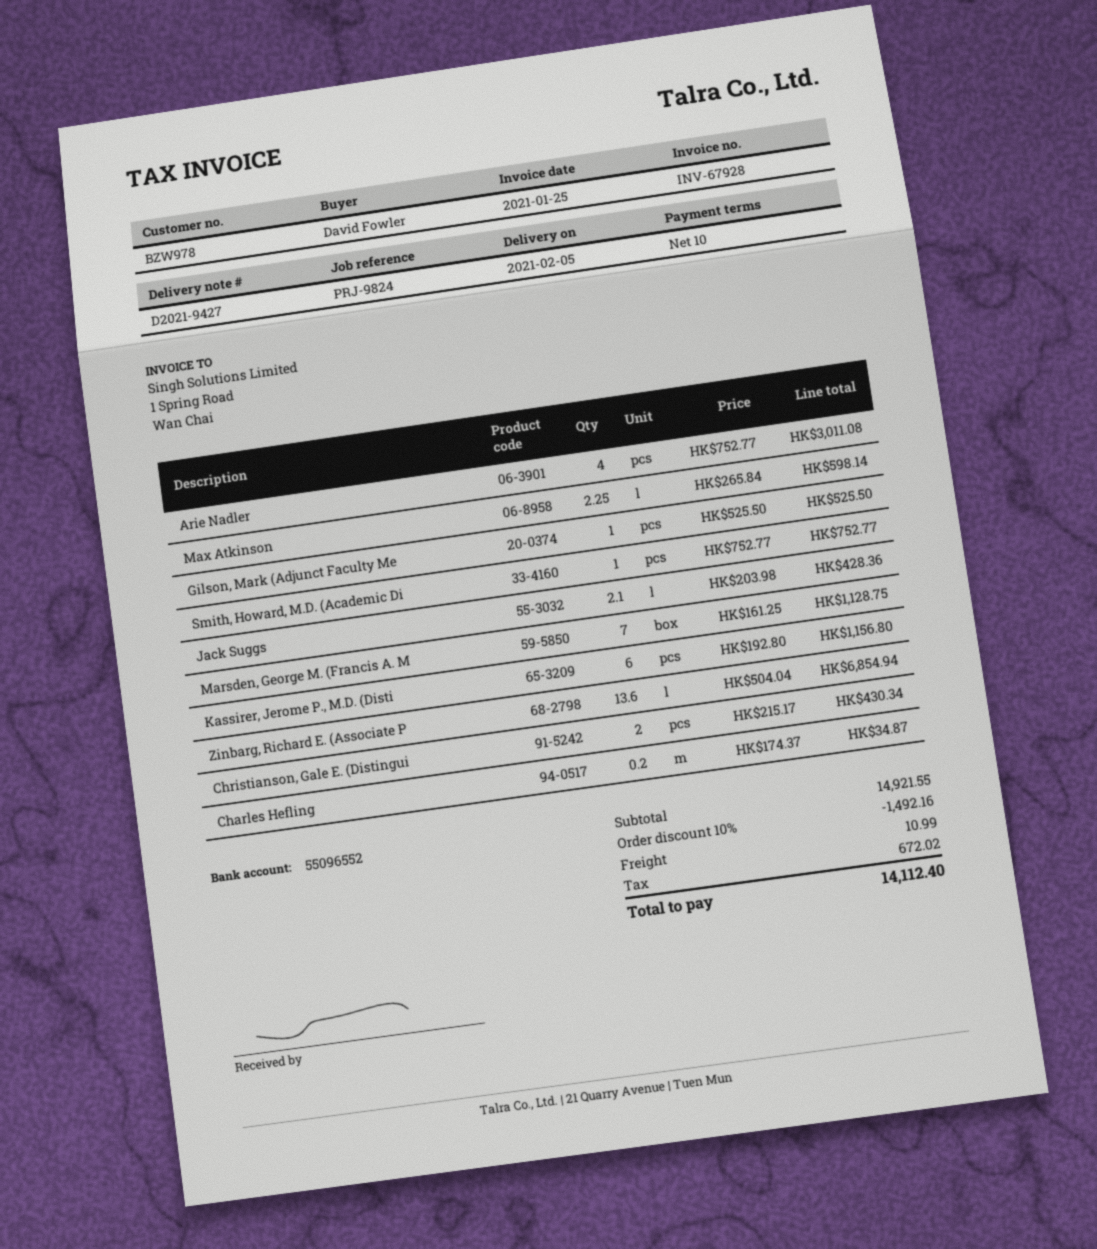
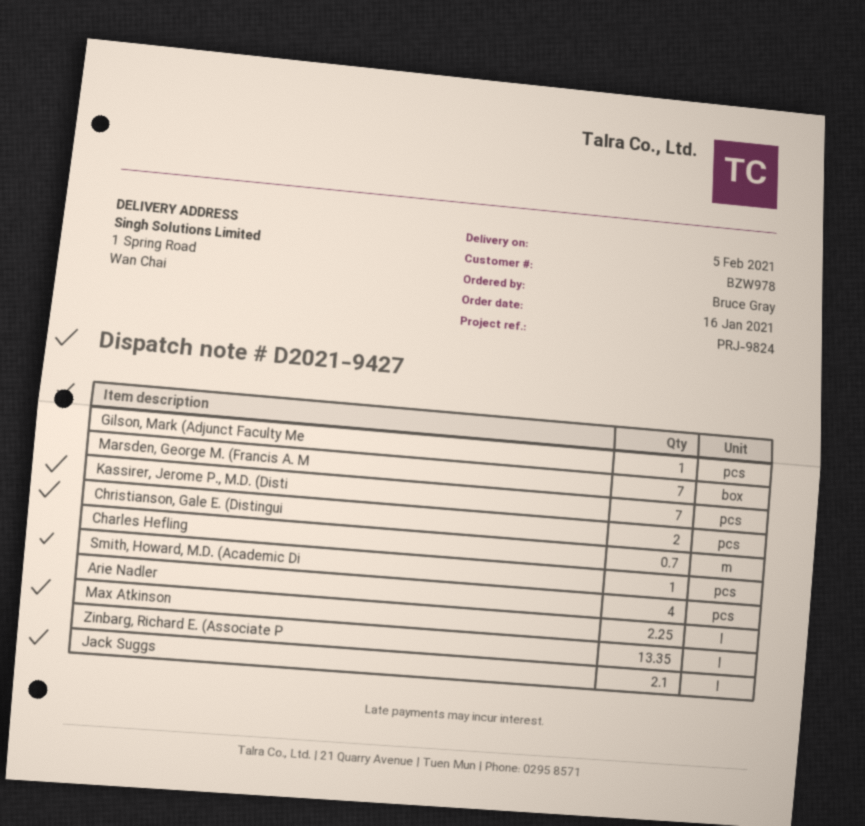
ordered by: David Fowler -> Bruce Gray
Kassirer, Jerome P., M.D. (Disti: 6 -> 7
Zinbarg, Richard E. (Associate P: 13.6 -> 13.35
Charles Hefling: 0.2 -> 0.7

